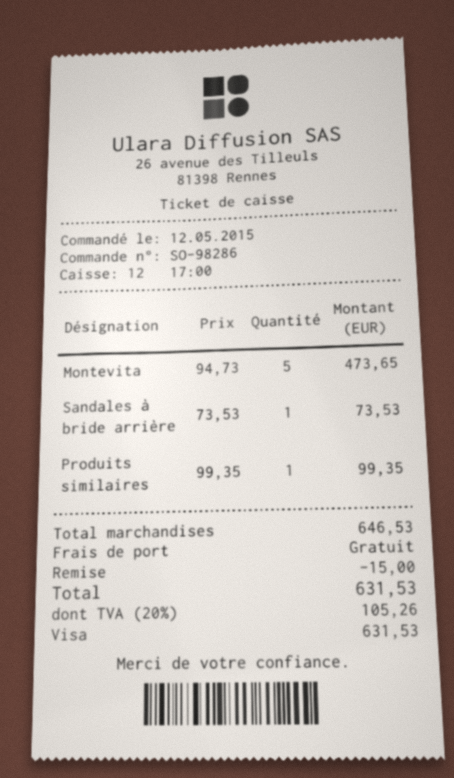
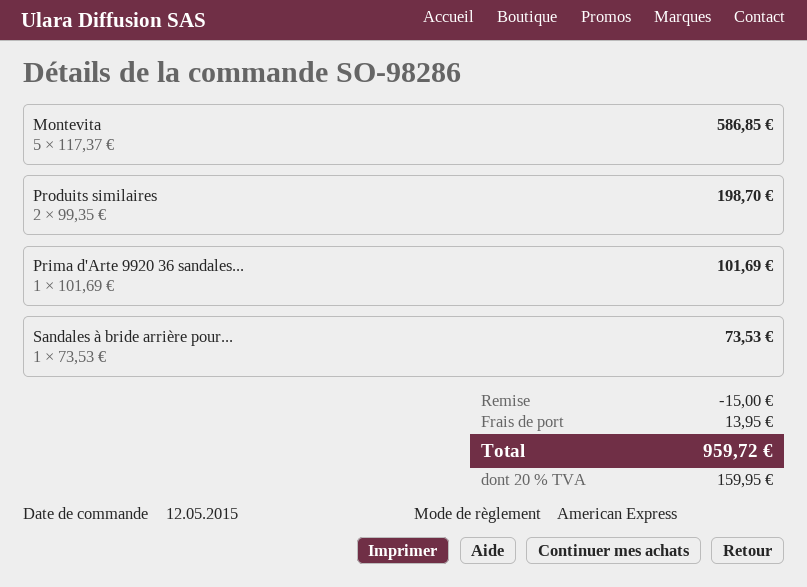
payment method: Visa -> American Express
Montevita: 5 x 94.73 = 473.65 -> 5 x 117.37 = 586.85
Produits similaires: 1 x 99.35 = 99.35 -> 2 x 99.35 = 198.70
Prima d'Arte 9920 36 sandales...: none -> 1 x 101.69 = 101.69
shipping: 0.00 -> 13.95
tax: 20% = 105.26 -> 20% = 159.95
total: 631.53 -> 959.72

